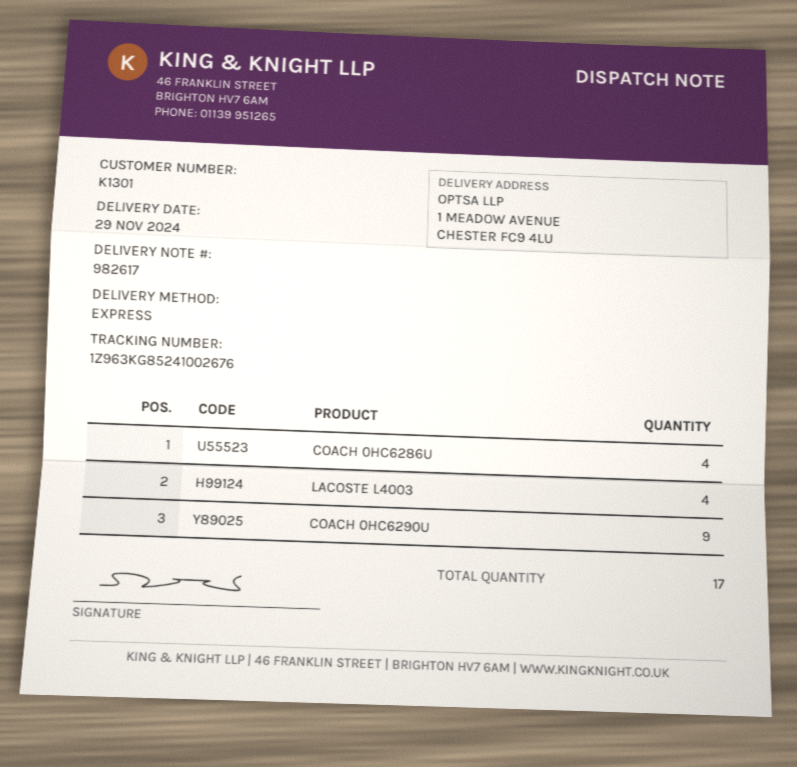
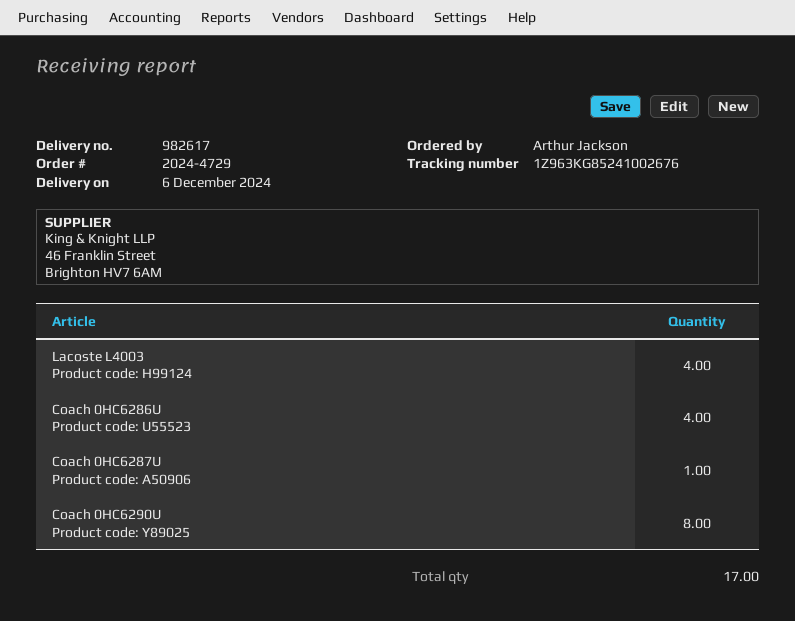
delivery date: 2024-11-29 -> 2024-12-06
COACH 0HC6290U: 9 -> 8
Coach 0HC6287U: none -> 1

